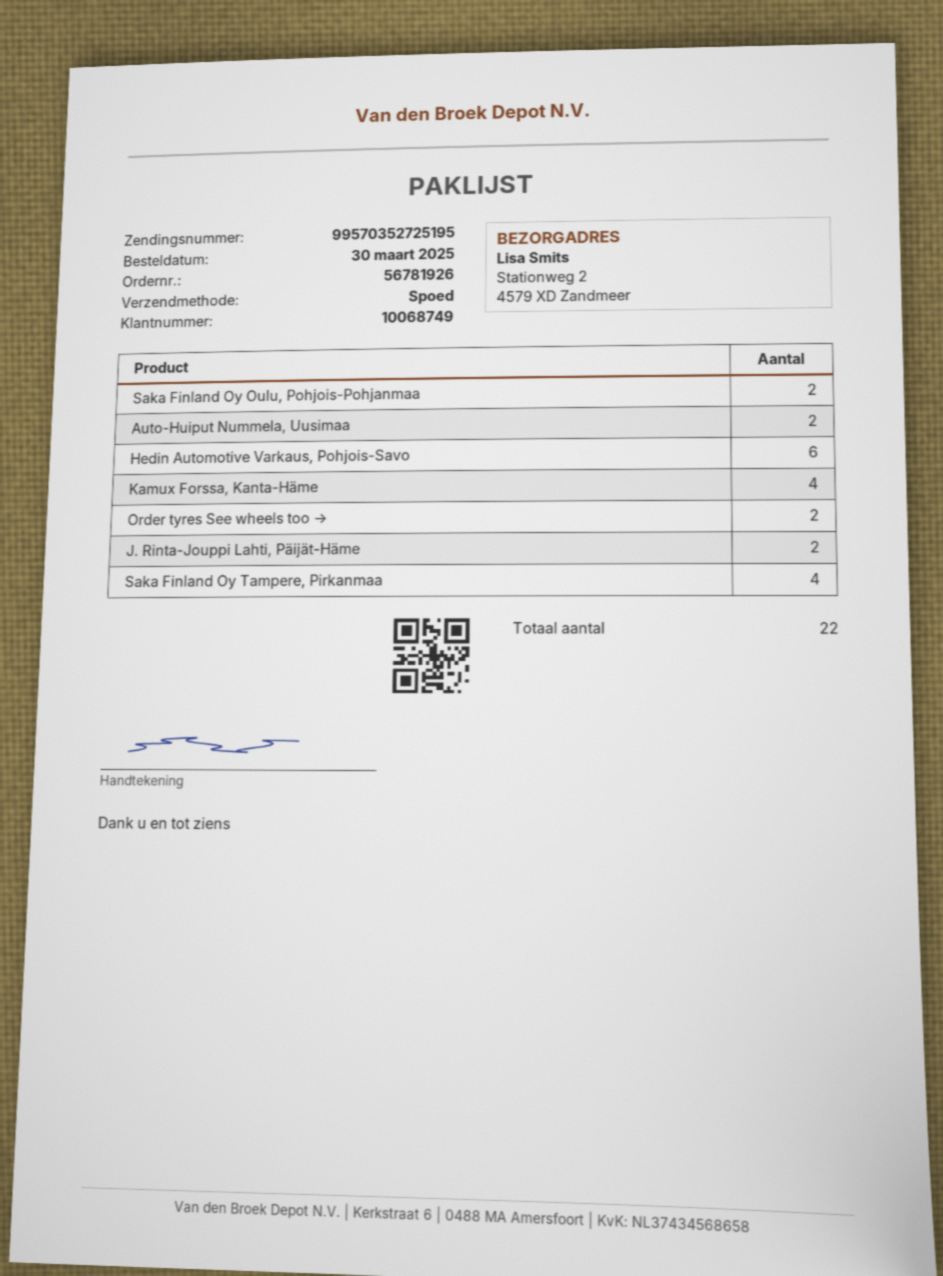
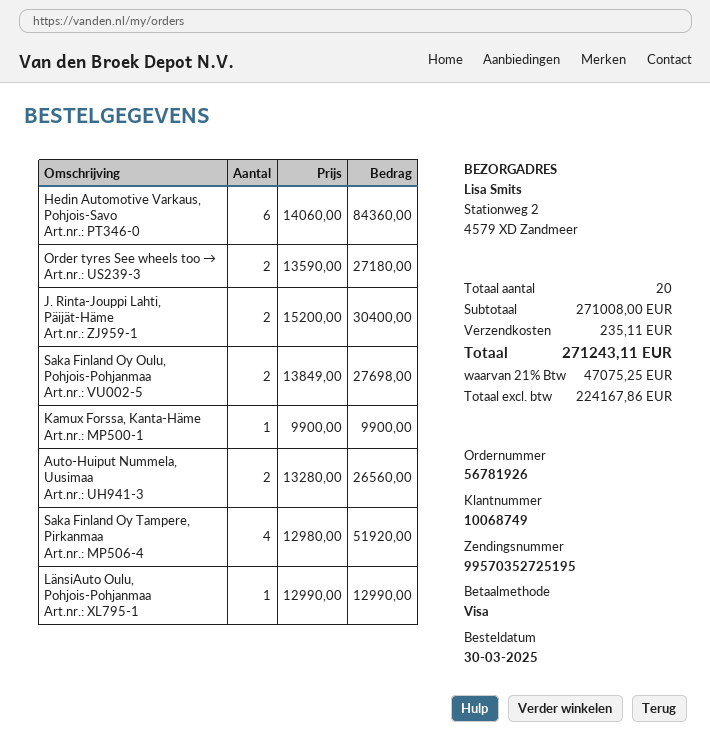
Kamux Forssa, Kanta-Häme: 4 -> 1
LänsiAuto Oulu, Pohjois-Pohjanmaa: none -> 1
total quantity: 22 -> 20

